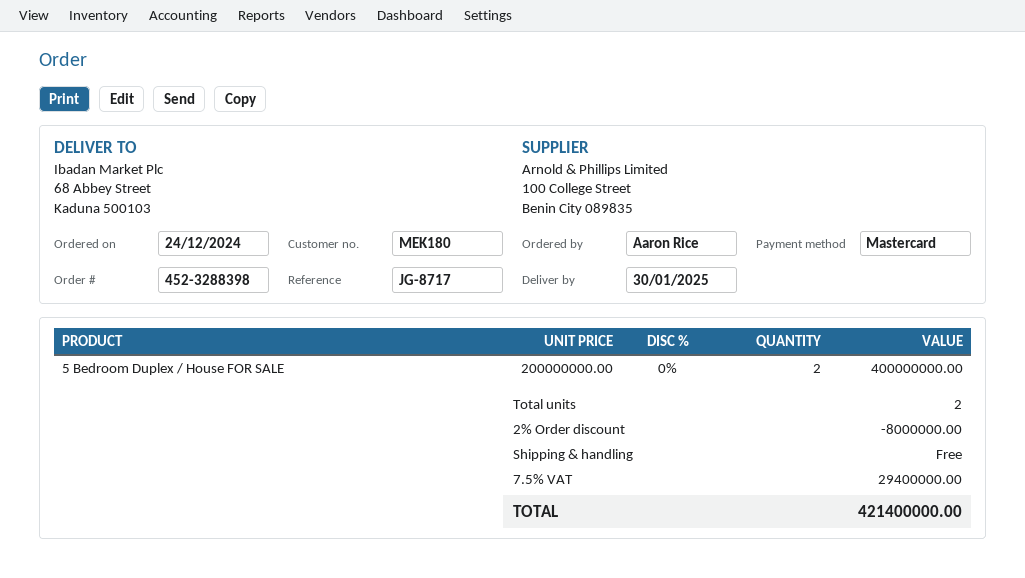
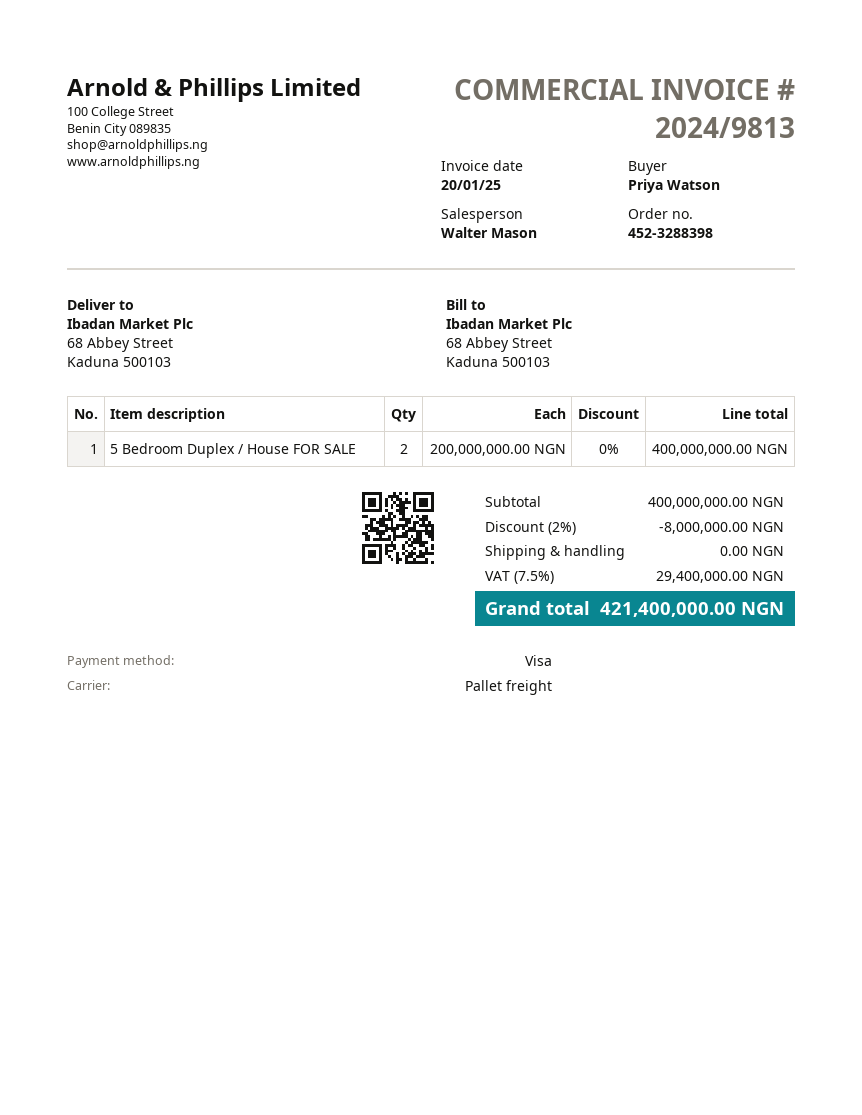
ordered by: Aaron Rice -> Priya Watson
payment method: Mastercard -> Visa

